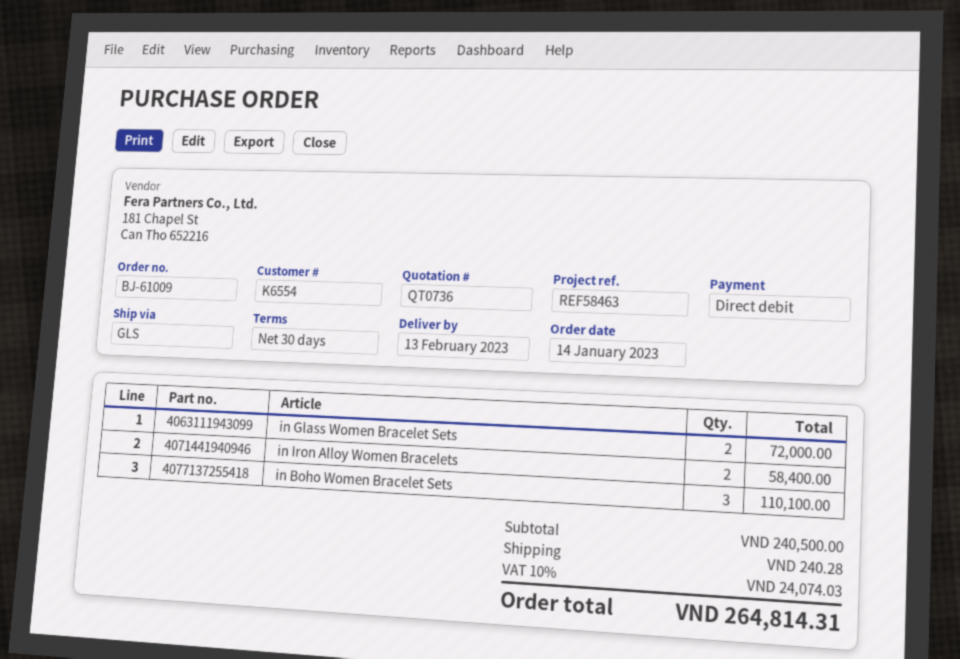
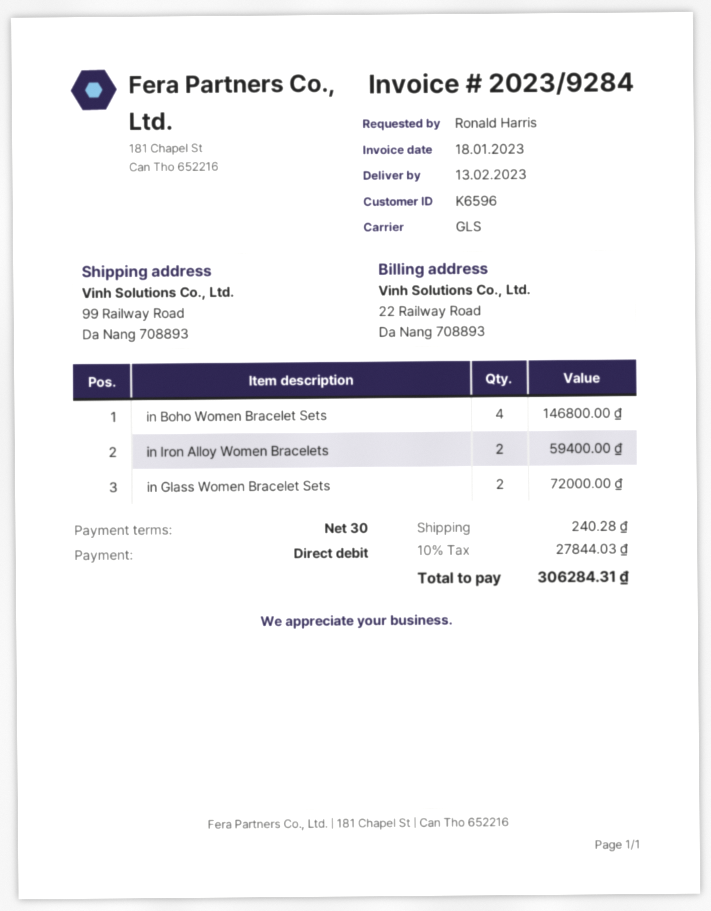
customer number: K6554 -> K6596
in Iron Alloy Women Bracelets: 2 for 58400.00 -> 2 for 59400.00
in Boho Women Bracelet Sets: 3 for 110100.00 -> 4 for 146800.00
tax: 10% = 24074.03 -> 10% = 27844.03
total: 264814.31 -> 306284.31

